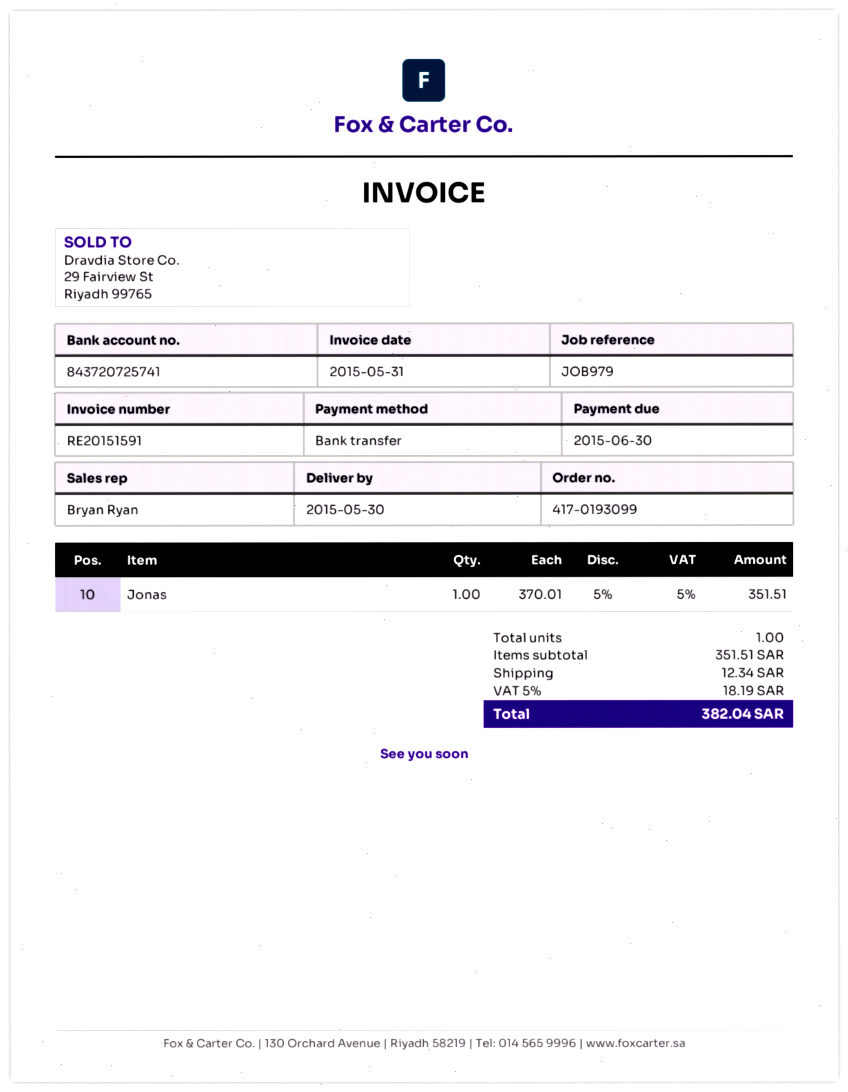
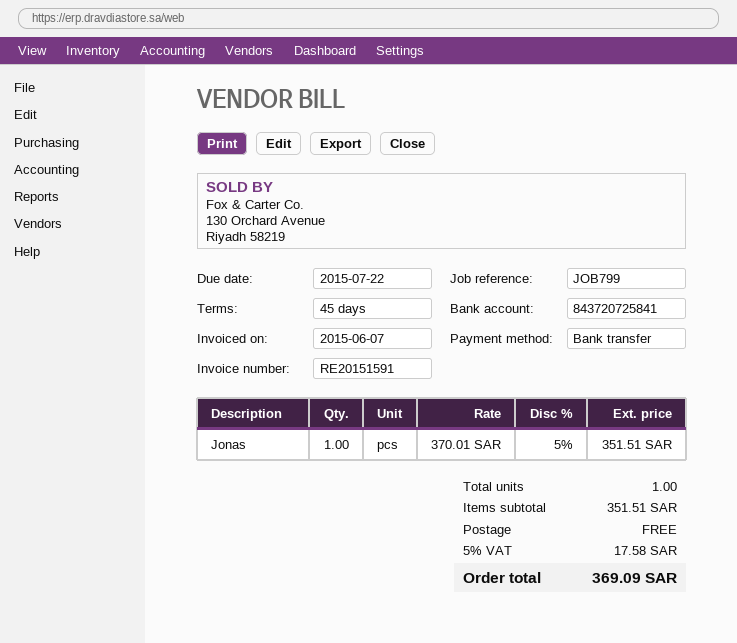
invoice date: 2015-05-31 -> 2015-06-07
due date: 2015-06-30 -> 2015-07-22
reference: JOB979 -> JOB799
bank account: 843720725741 -> 843720725841
shipping: 12.34 -> 0.00
tax: 5% = 18.19 -> 5% = 17.58
total: 382.04 -> 369.09

